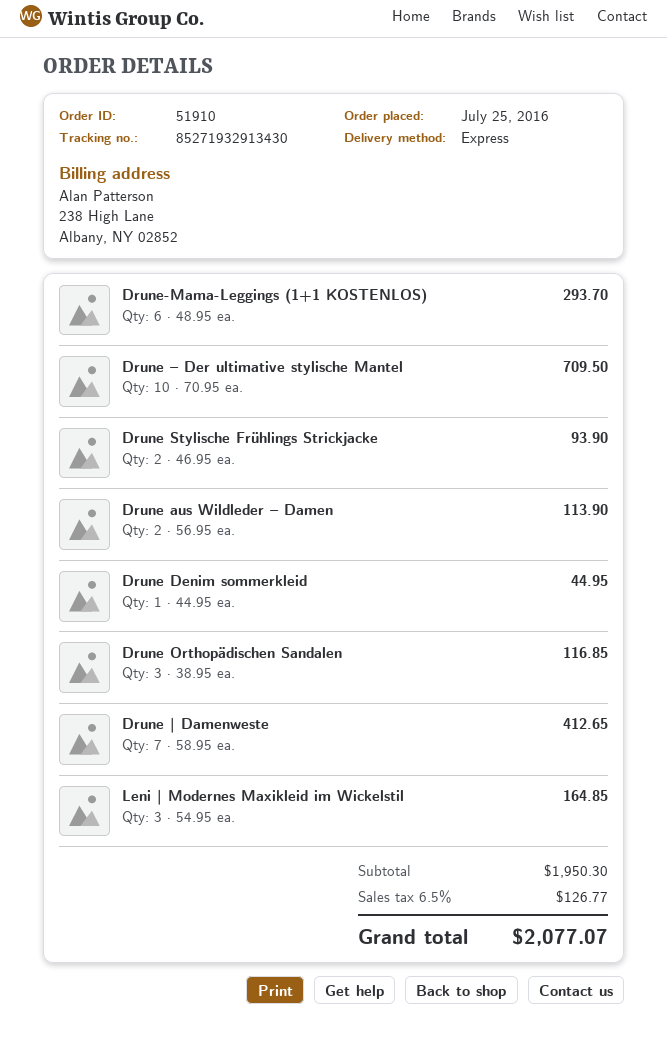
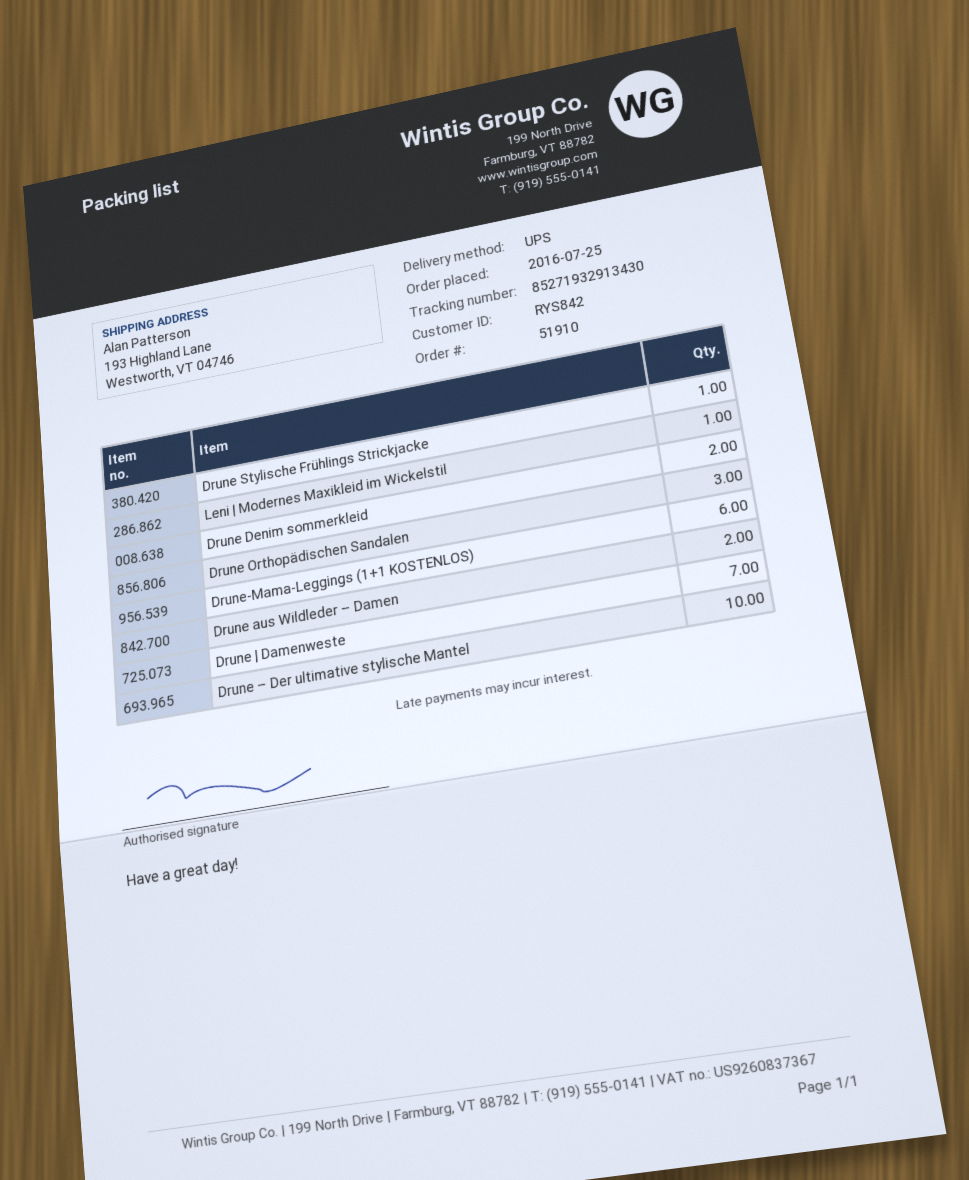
shipping method: express -> UPS
Drune Stylische Frühlings Strickjacke: 2 -> 1
Drune Denim sommerkleid: 1 -> 2
Leni | Modernes Maxikleid im Wickelstil: 3 -> 1

